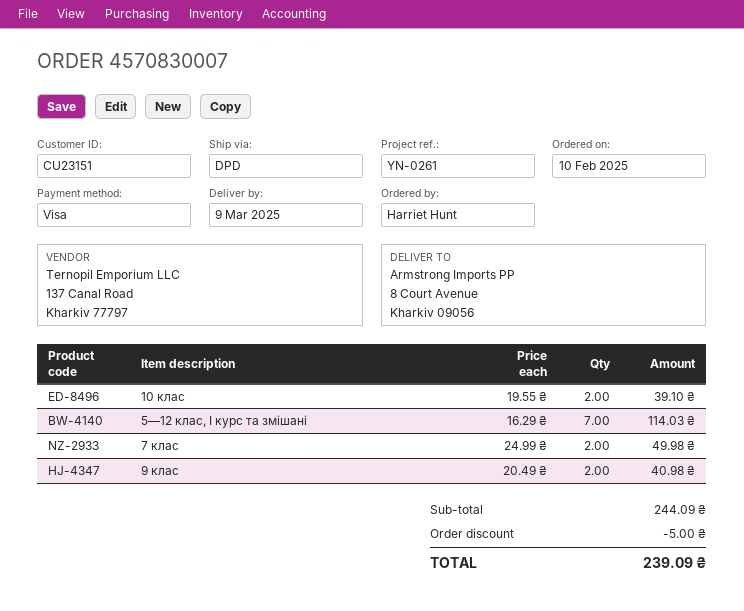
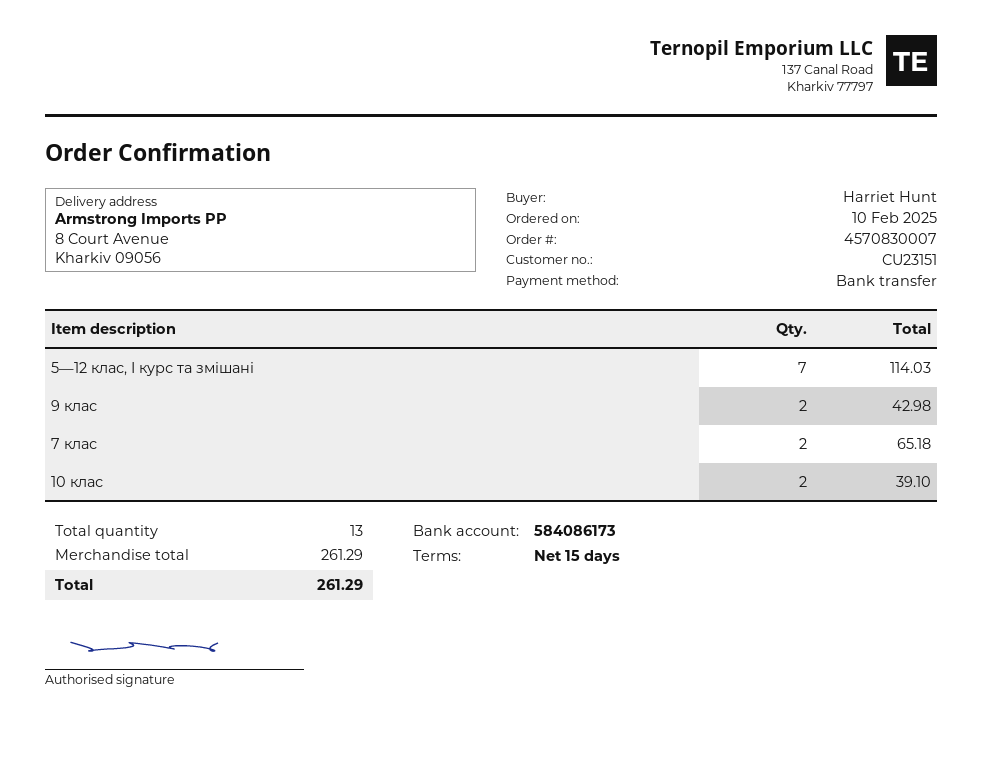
payment method: Visa -> bank transfer
7 клас: 2 for 49.98 -> 2 for 65.18
9 клас: 2 for 40.98 -> 2 for 42.98
subtotal: 244.09 -> 261.29
discount: 5.00 -> none
total: 239.09 -> 261.29

